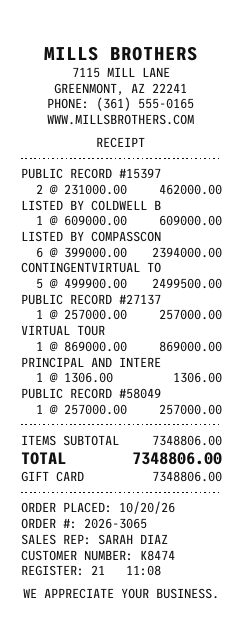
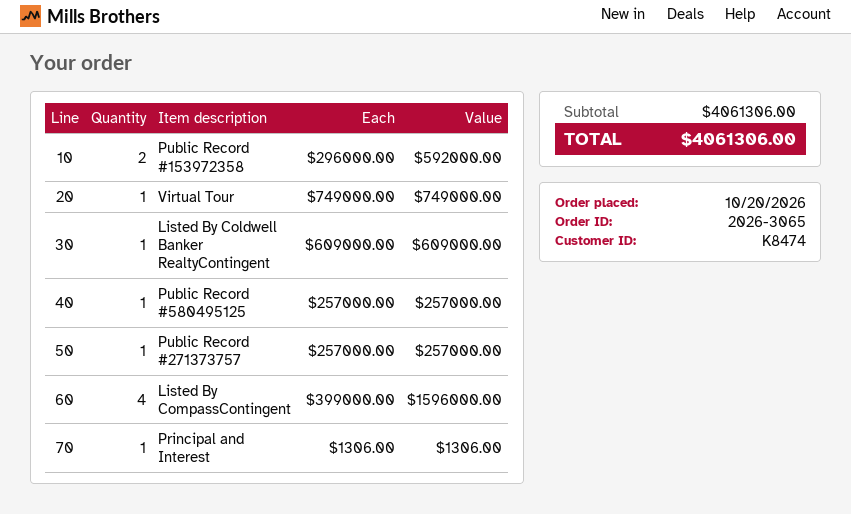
PUBLIC RECORD #15397: 2 x 231000.00 = 462000.00 -> 2 x 296000.00 = 592000.00
LISTED BY COMPASSCON: 6 x 399000.00 = 2394000.00 -> 4 x 399000.00 = 1596000.00
CONTINGENTVIRTUAL TO: 5 x 499900.00 = 2499500.00 -> none
VIRTUAL TOUR: 1 x 869000.00 = 869000.00 -> 1 x 749000.00 = 749000.00
subtotal: 7348806.00 -> 4061306.00
total: 7348806.00 -> 4061306.00

